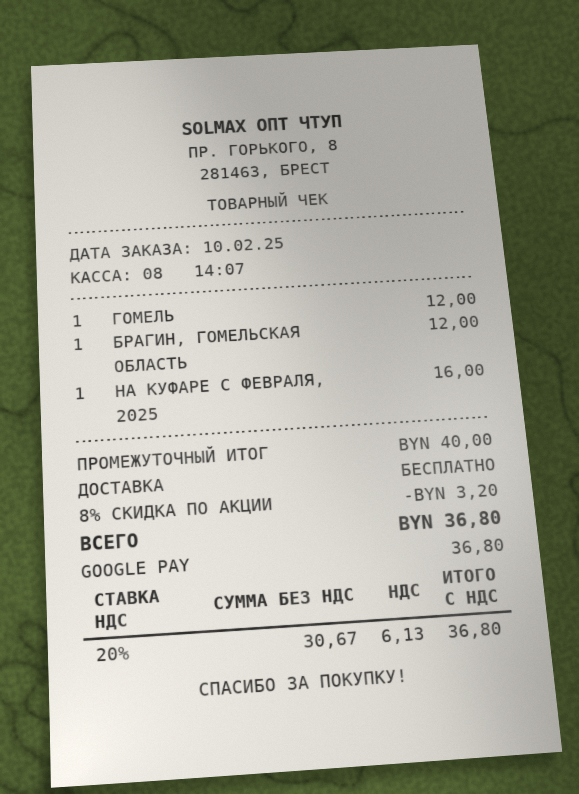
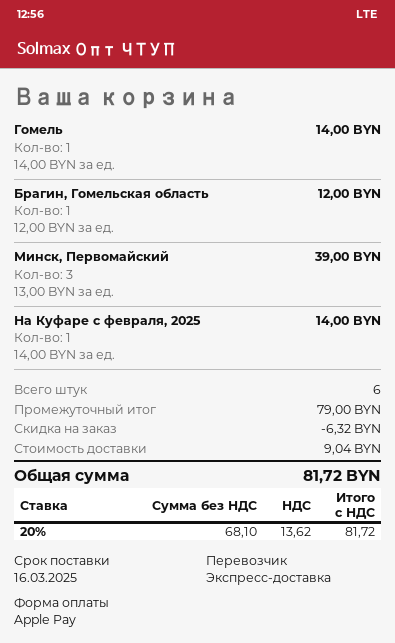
payment method: Google Pay -> Apple Pay
ГОМЕЛЬ: 1 for 12.00 -> 1 for 14.00
НА КУФАРЕ С ФЕВРАЛЯ, 2025: 1 for 16.00 -> 1 for 14.00
Минск, Первомайский: none -> 3 for 39.00
subtotal: 40.00 -> 79.00
discount: 3.20 -> 6.32
shipping: 0.00 -> 9.04
net: 30.67 -> 68.10
tax: 20% = 6.13 -> 20% = 13.62
total: 36.80 -> 81.72

